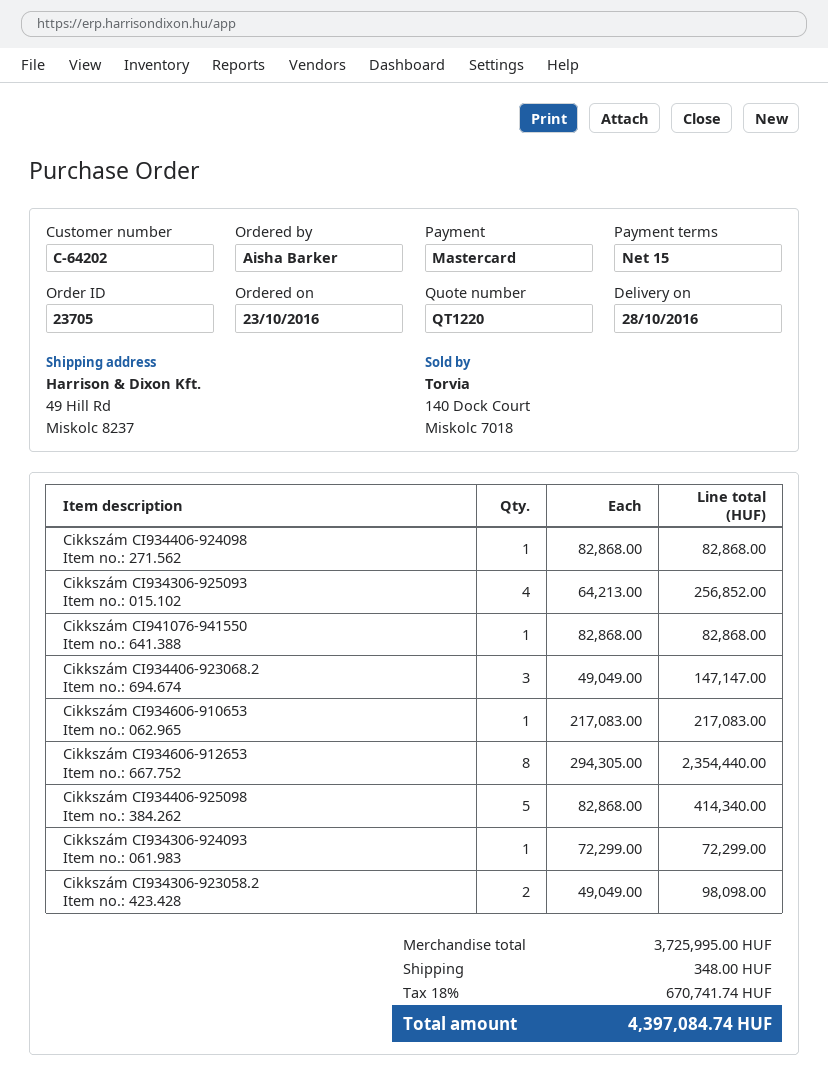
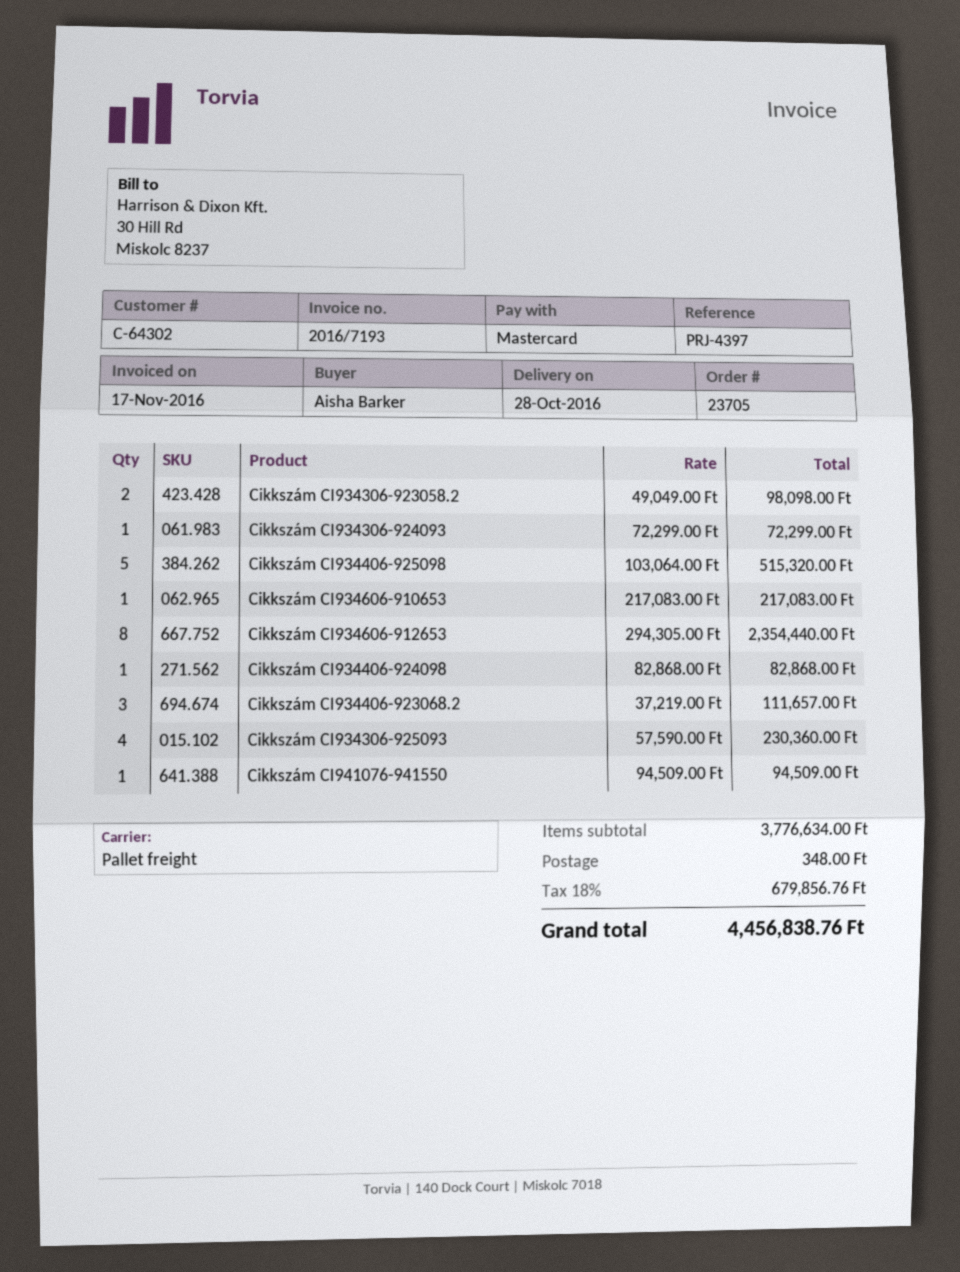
customer number: C-64202 -> C-64302
Cikkszám CI934306-925093: 4 x 64213.00 = 256852.00 -> 4 x 57590.00 = 230360.00
Cikkszám CI941076-941550: 1 x 82868.00 = 82868.00 -> 1 x 94509.00 = 94509.00
Cikkszám CI934406-923068.2: 3 x 49049.00 = 147147.00 -> 3 x 37219.00 = 111657.00
Cikkszám CI934406-925098: 5 x 82868.00 = 414340.00 -> 5 x 103064.00 = 515320.00
subtotal: 3725995.00 -> 3776634.00
tax: 18% = 670741.74 -> 18% = 679856.76
total: 4397084.74 -> 4456838.76

